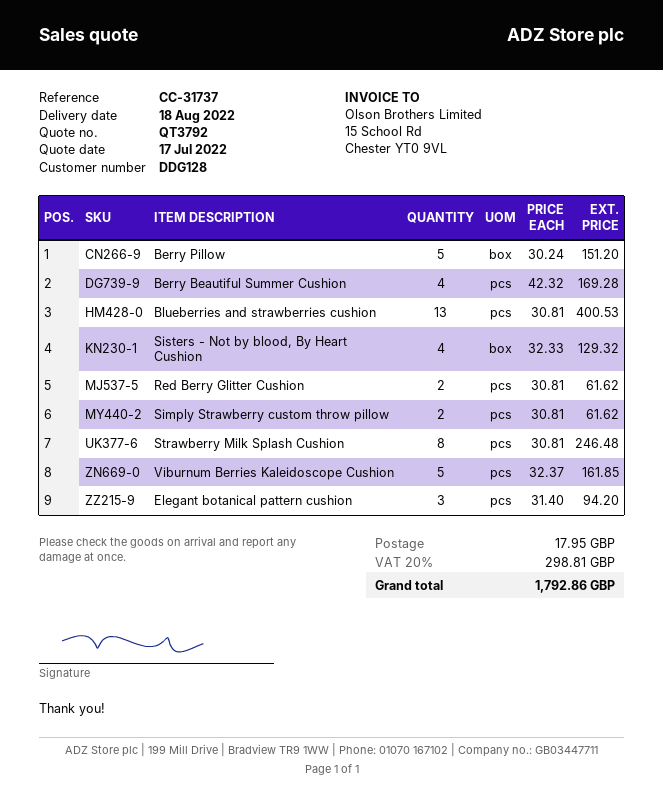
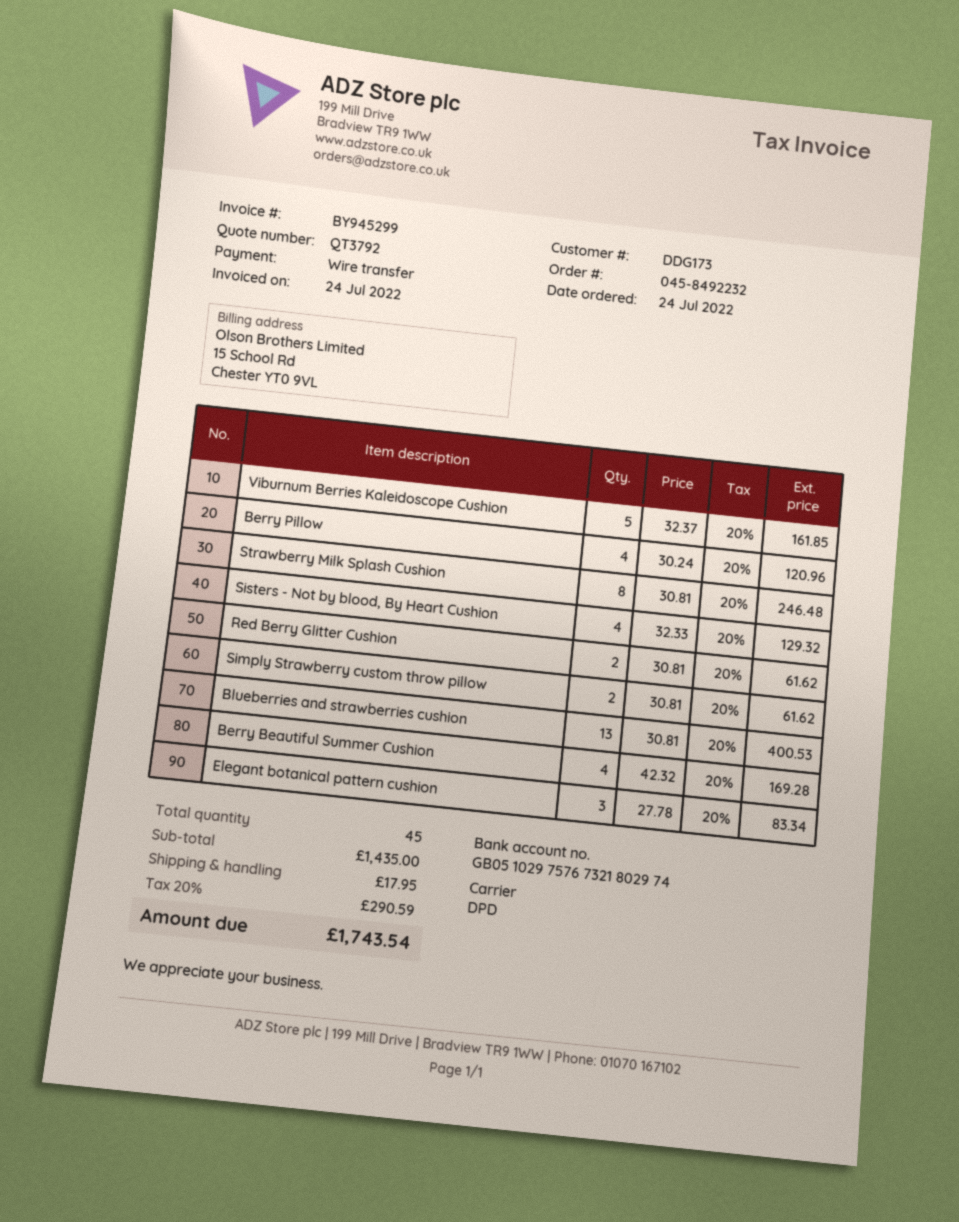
customer number: DDG128 -> DDG173
Berry Pillow: 5 x 30.24 = 151.20 -> 4 x 30.24 = 120.96
Elegant botanical pattern cushion: 3 x 31.40 = 94.20 -> 3 x 27.78 = 83.34
tax: 20% = 298.81 -> 20% = 290.59
total: 1792.86 -> 1743.54

